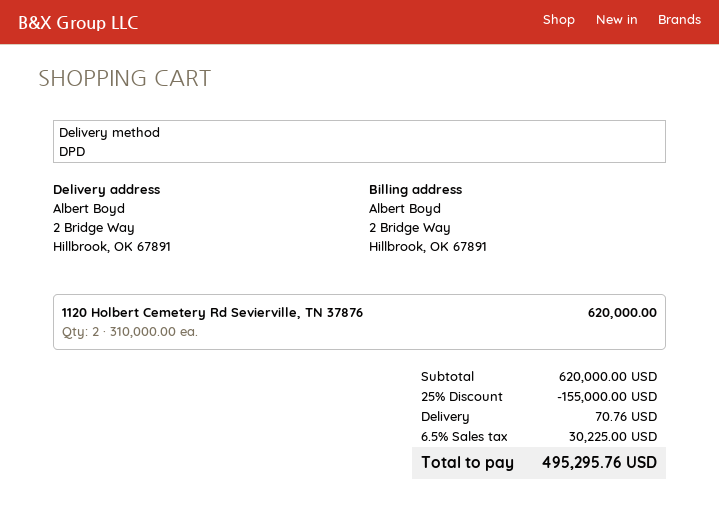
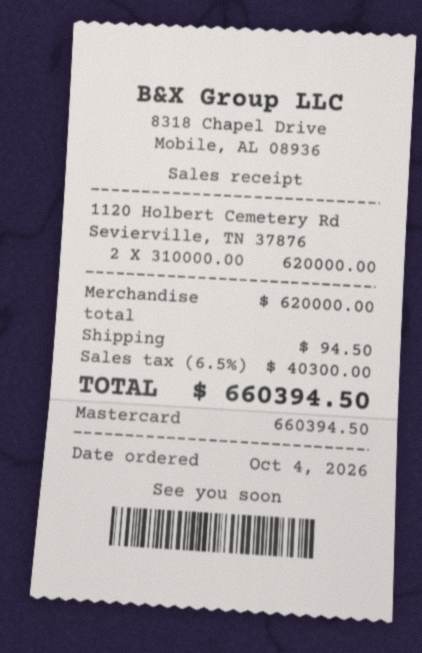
discount: 25% = 155000.00 -> none
shipping: 70.76 -> 94.50
tax: 6.5% = 30225.00 -> 6.5% = 40300.00
total: 495295.76 -> 660394.50

